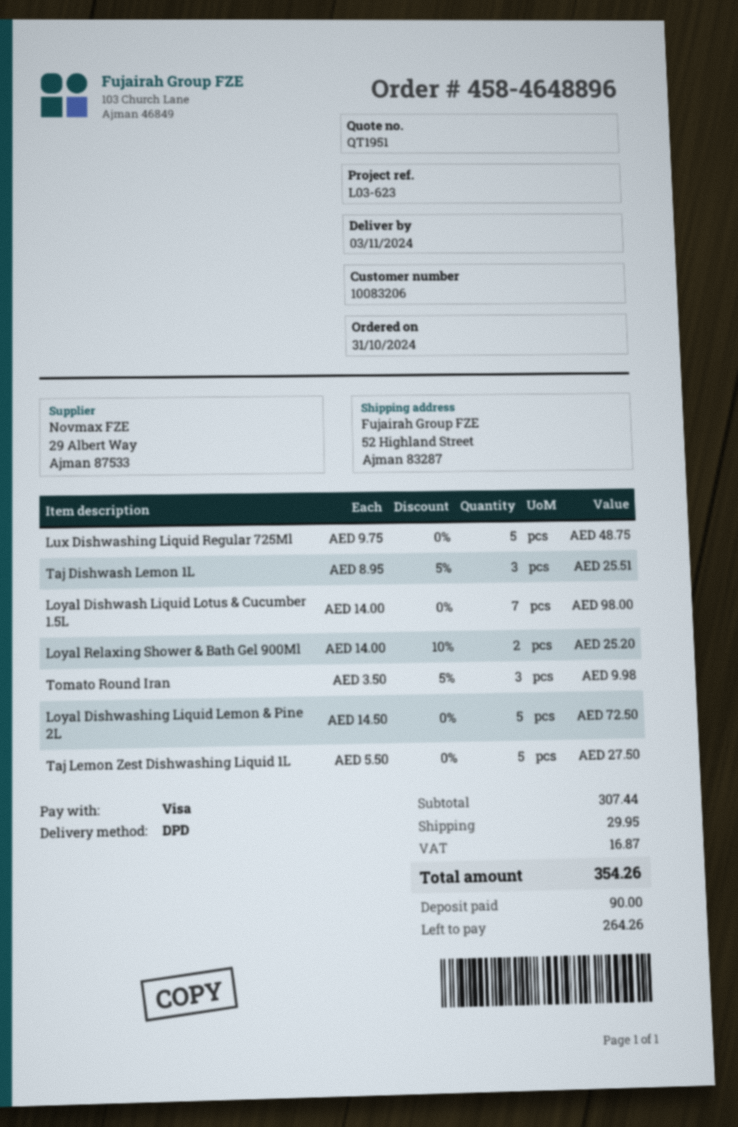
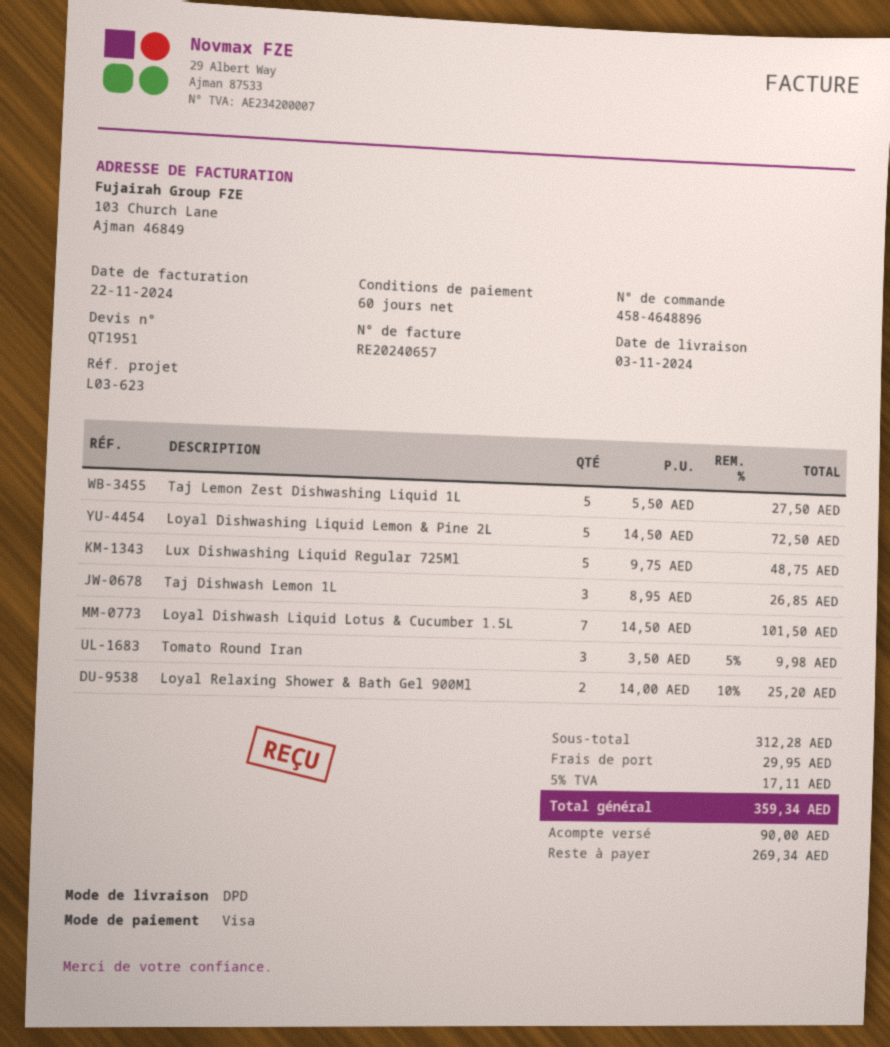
Taj Dishwash Lemon 1L: 3 x 8.95 - 5% = 25.51 -> 3 x 8.95 = 26.85
Loyal Dishwash Liquid Lotus & Cucumber 1.5L: 7 x 14.00 = 98.00 -> 7 x 14.50 = 101.50
subtotal: 307.44 -> 312.28
tax: 16.87 -> 17.11
total: 354.26 -> 359.34
balance: 264.26 -> 269.34

